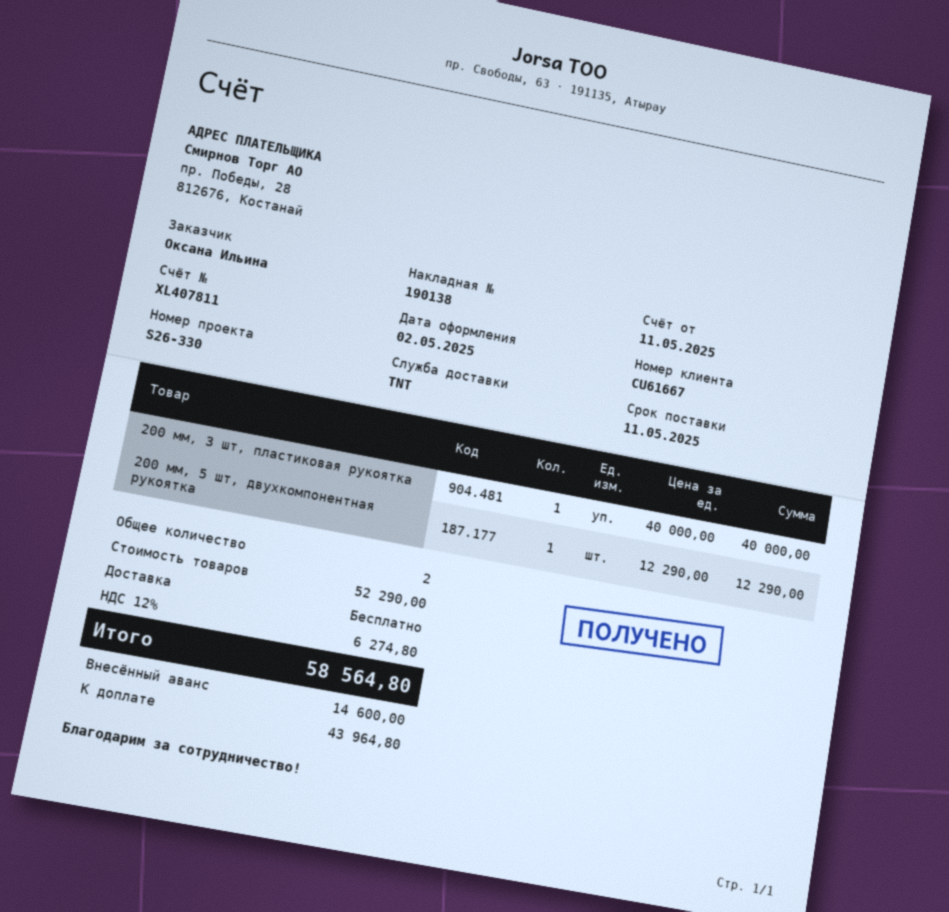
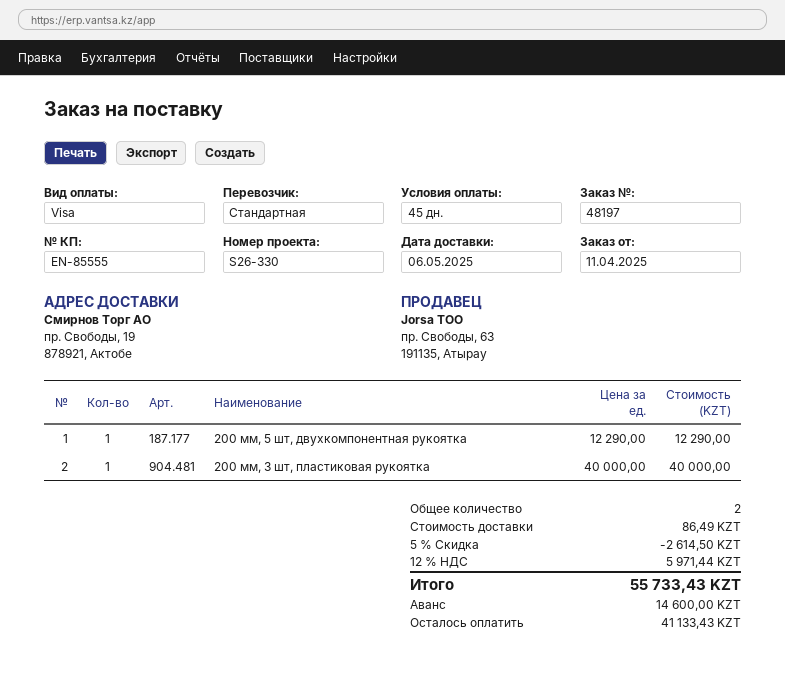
order date: 2025-05-02 -> 2025-04-11
delivery date: 2025-05-11 -> 2025-05-06
shipping method: TNT -> standard
discount: none -> 5% = 2614.50
shipping: 0.00 -> 86.49
tax: 12% = 6274.80 -> 12% = 5971.44
total: 58564.80 -> 55733.43
balance: 43964.80 -> 41133.43

